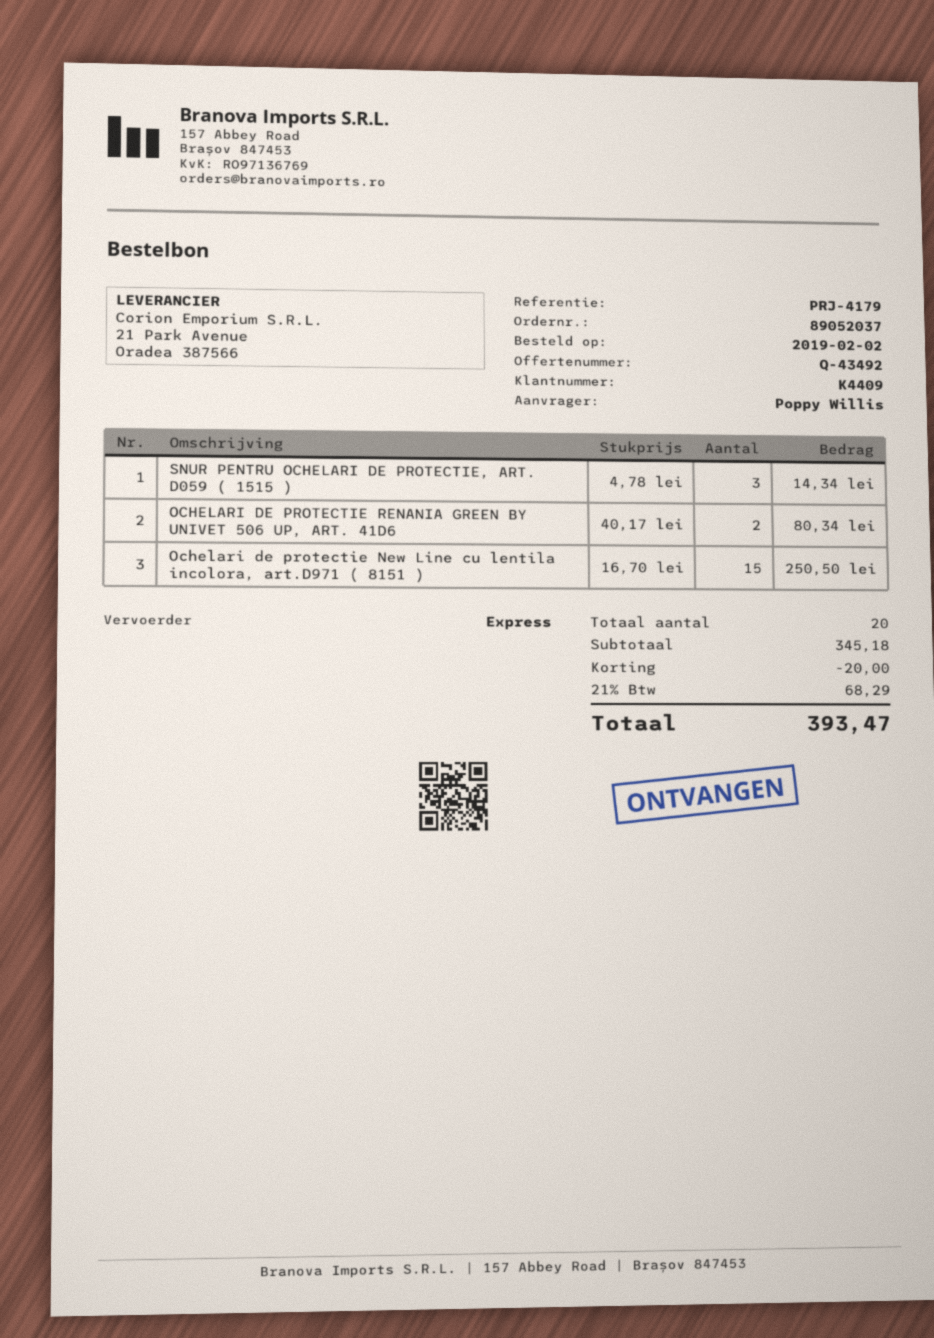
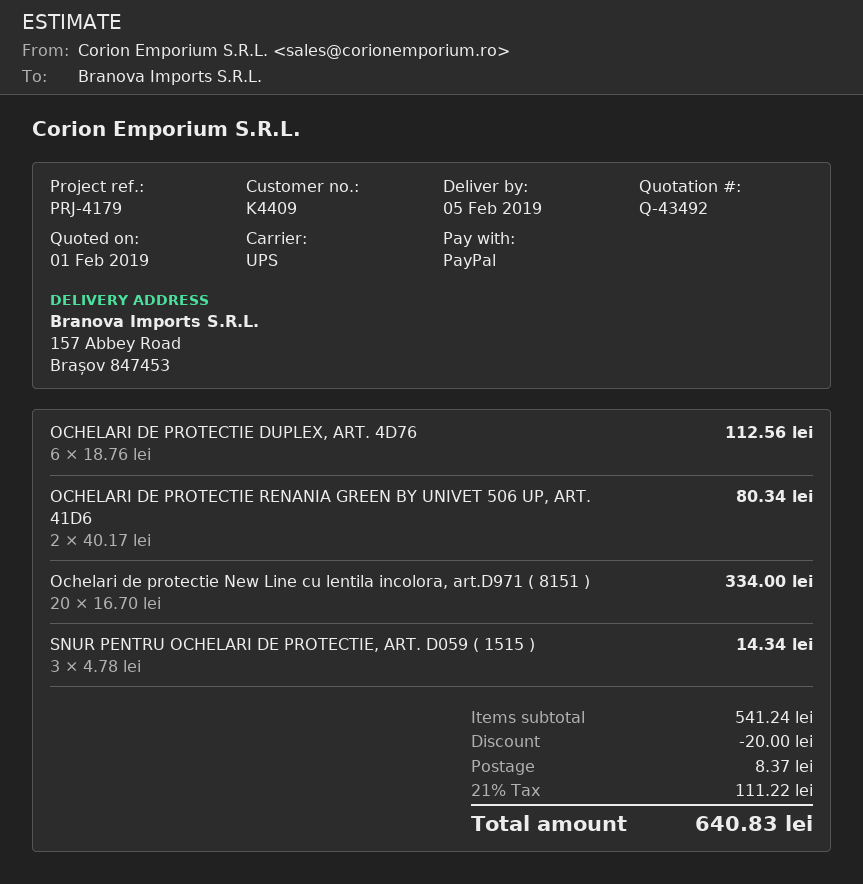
shipping method: express -> UPS
Ochelari de protectie New Line cu lentila incolora, art.D971 ( 8151 ): 15 x 16.70 = 250.50 -> 20 x 16.70 = 334.00
OCHELARI DE PROTECTIE DUPLEX, ART. 4D76: none -> 6 x 18.76 = 112.56
subtotal: 345.18 -> 541.24
shipping: none -> 8.37
tax: 21% = 68.29 -> 21% = 111.22
total: 393.47 -> 640.83

